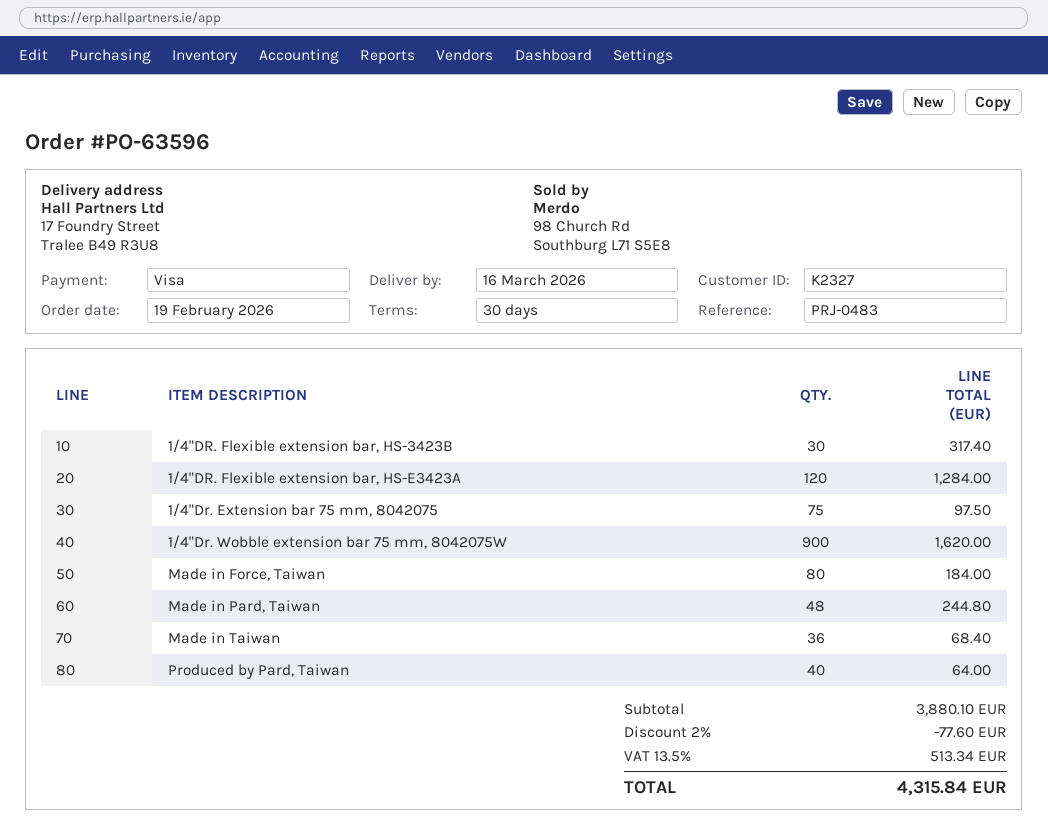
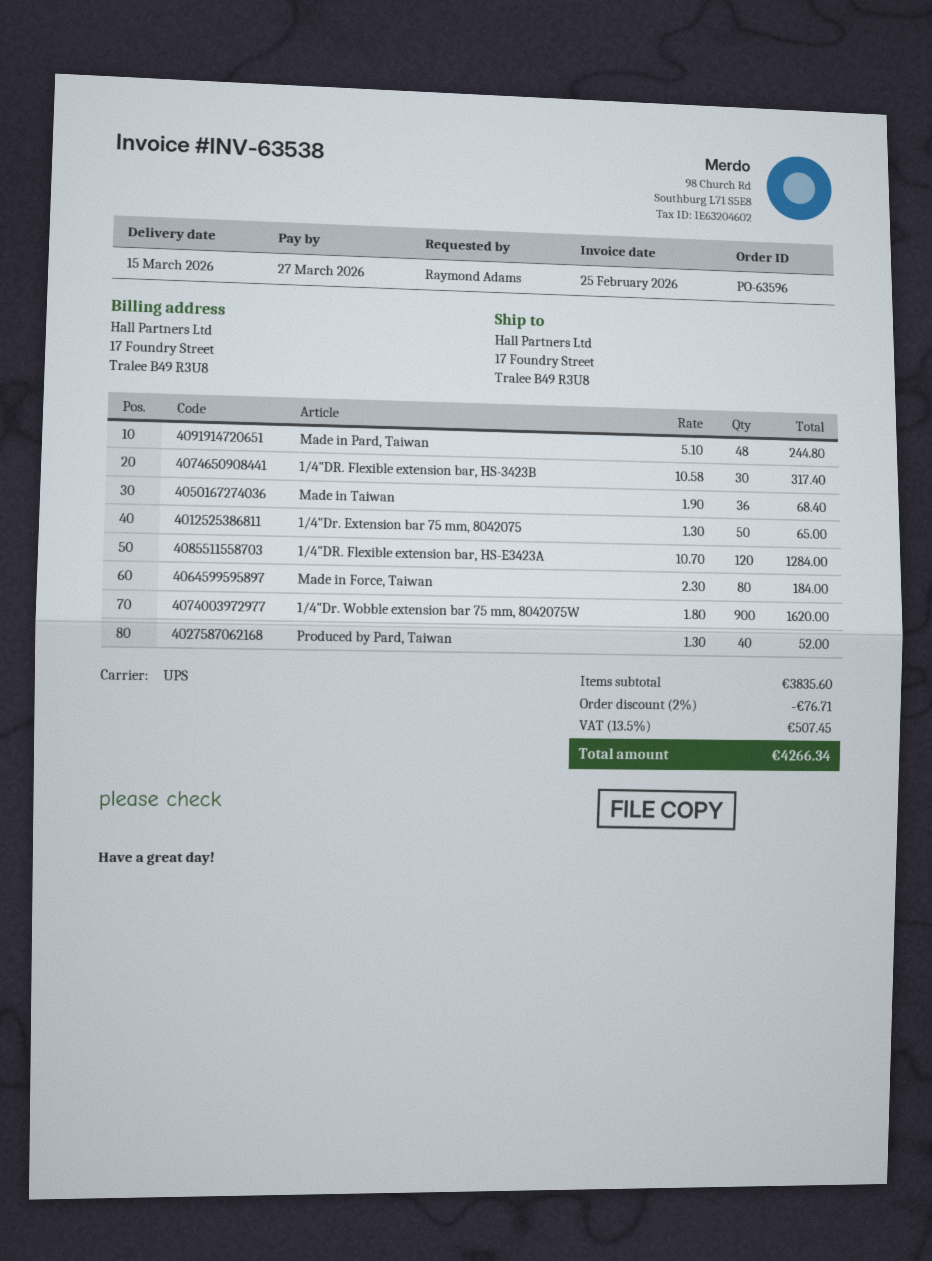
delivery date: 2026-03-16 -> 2026-03-15
1/4"Dr. Extension bar 75 mm, 8042075: 75 for 97.50 -> 50 for 65.00
Produced by Pard, Taiwan: 40 for 64.00 -> 40 for 52.00
subtotal: 3880.10 -> 3835.60
discount: 2% = 77.60 -> 2% = 76.71
tax: 13.5% = 513.34 -> 13.5% = 507.45
total: 4315.84 -> 4266.34

